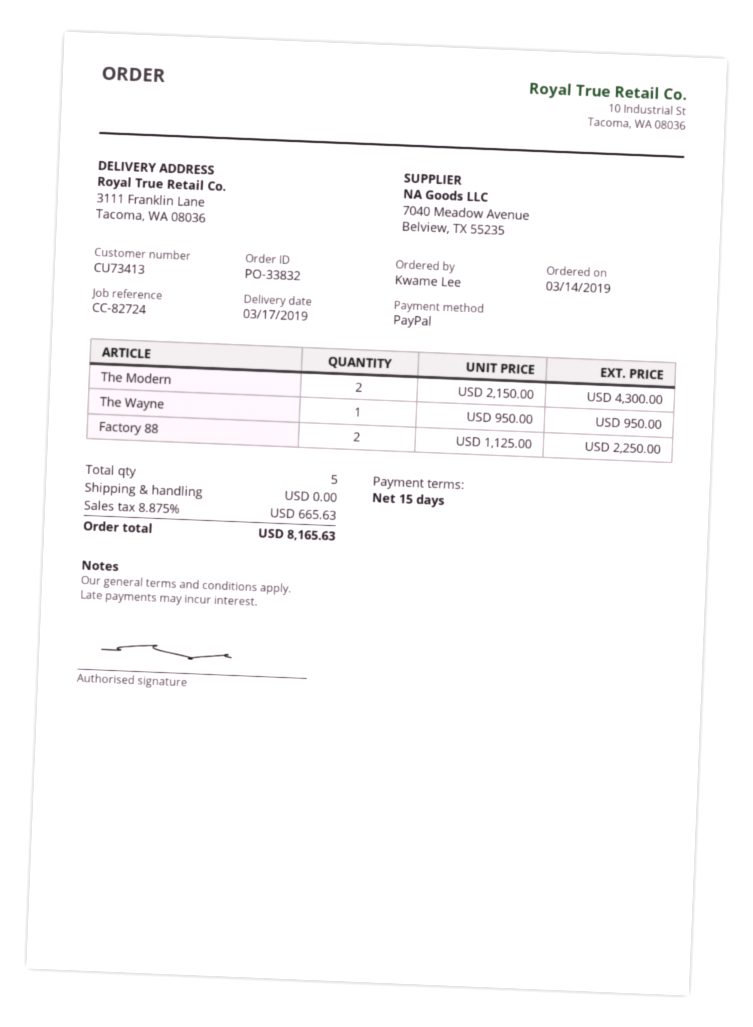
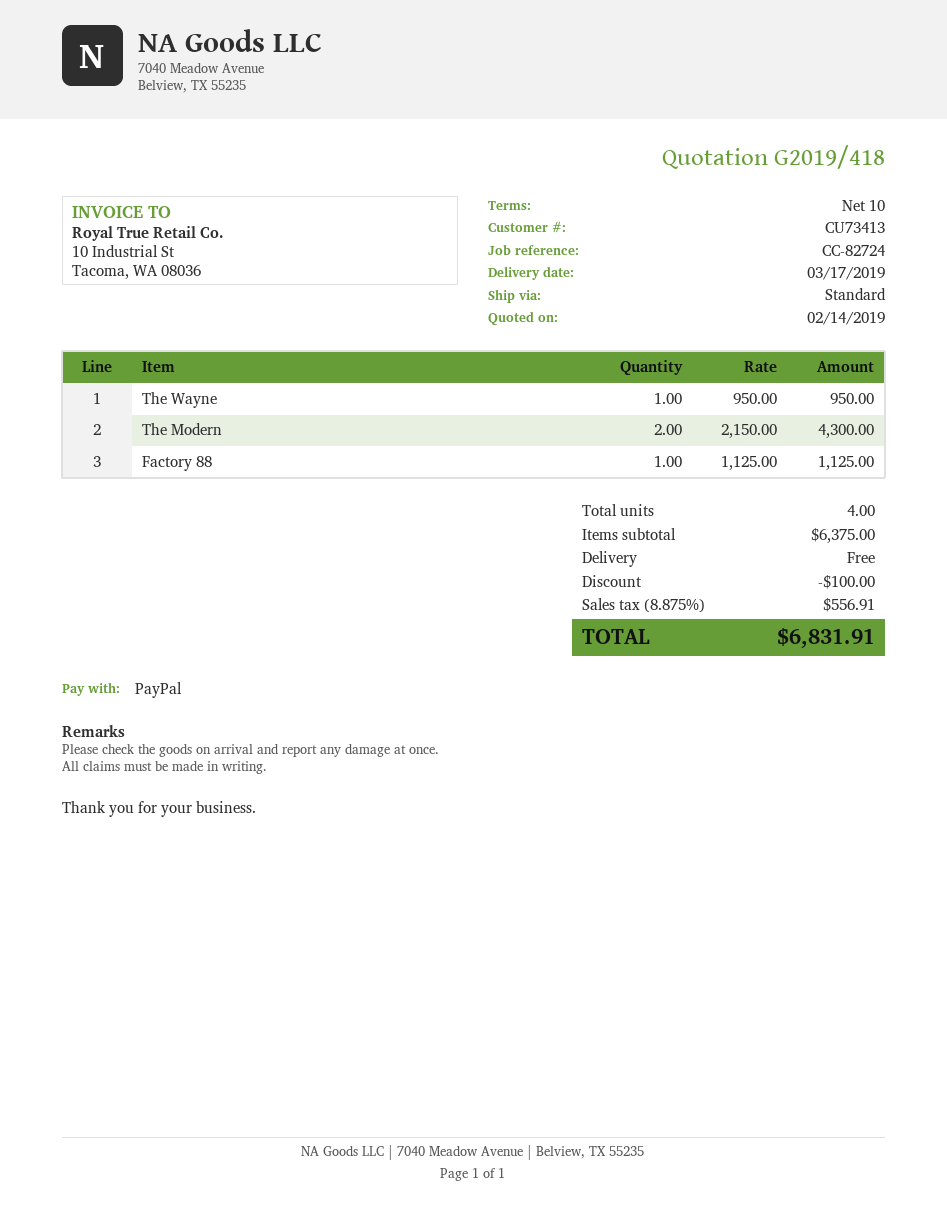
payment terms: 15 days -> 10 days
Factory 88: 2 x 1125.00 = 2250.00 -> 1 x 1125.00 = 1125.00
total quantity: 5 -> 4
discount: none -> 100.00
tax: 8.875% = 665.63 -> 8.875% = 556.91
total: 8165.63 -> 6831.91

